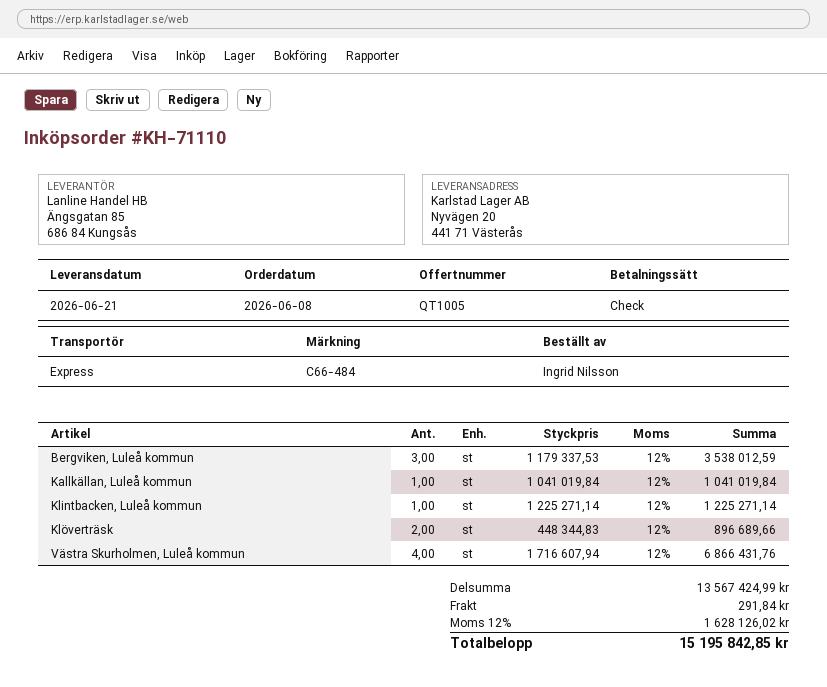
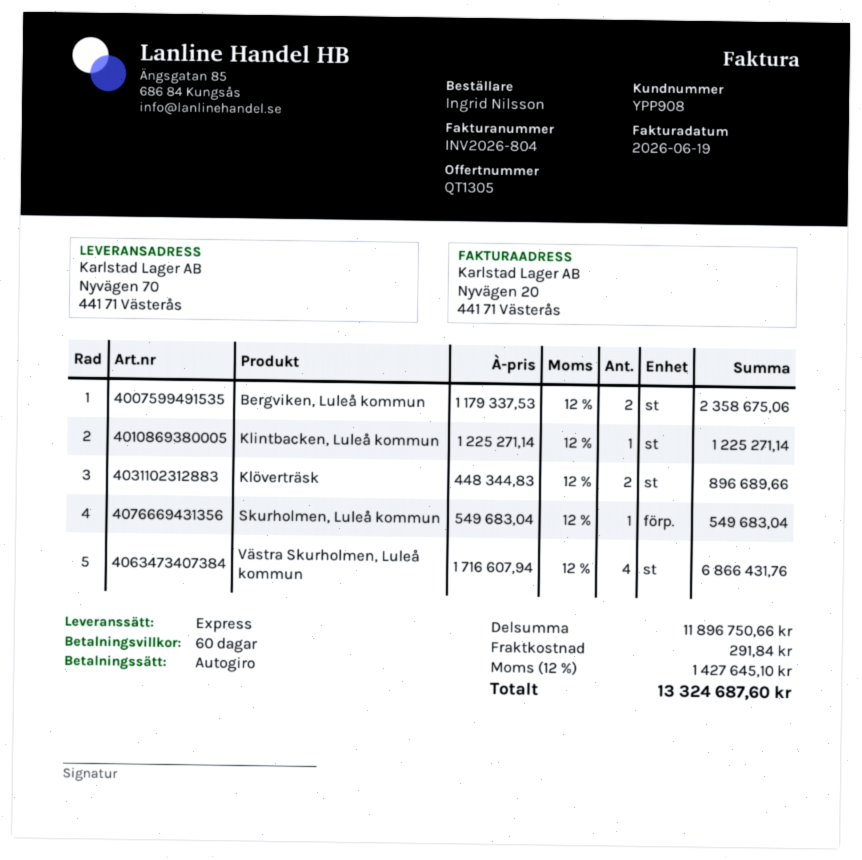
quote number: QT1005 -> QT1305
payment method: cheque -> direct debit
ship to: Nyvägen 20, 441 71 Västerås -> Nyvägen 70, 441 71 Västerås
Bergviken, Luleå kommun: 3 x 1179337.53 = 3538012.59 -> 2 x 1179337.53 = 2358675.06
Kallkällan, Luleå kommun: 1 x 1041019.84 = 1041019.84 -> none
Skurholmen, Luleå kommun: none -> 1 x 549683.04 = 549683.04
subtotal: 13567424.99 -> 11896750.66
tax: 12% = 1628126.02 -> 12% = 1427645.10
total: 15195842.85 -> 13324687.60

